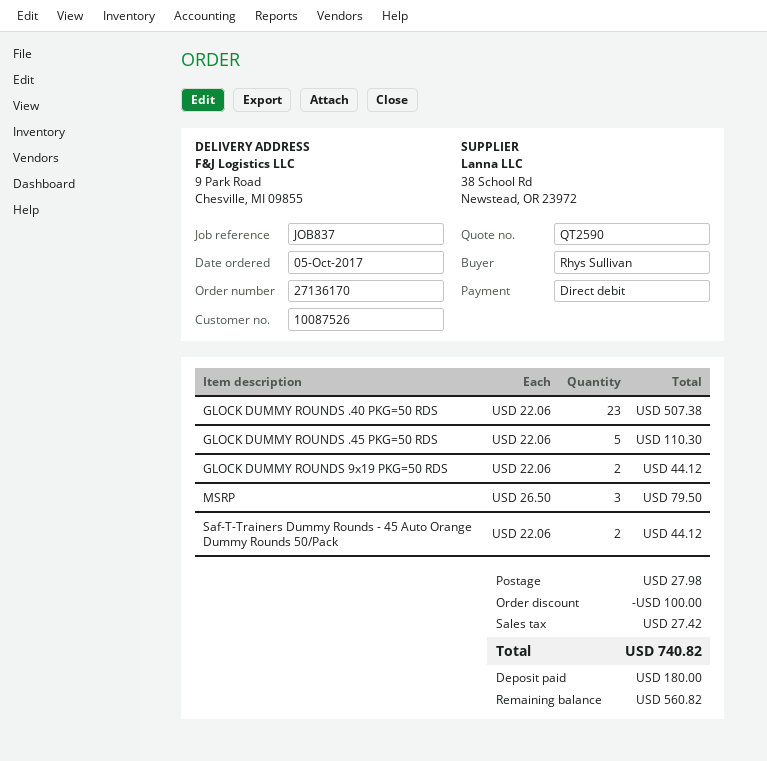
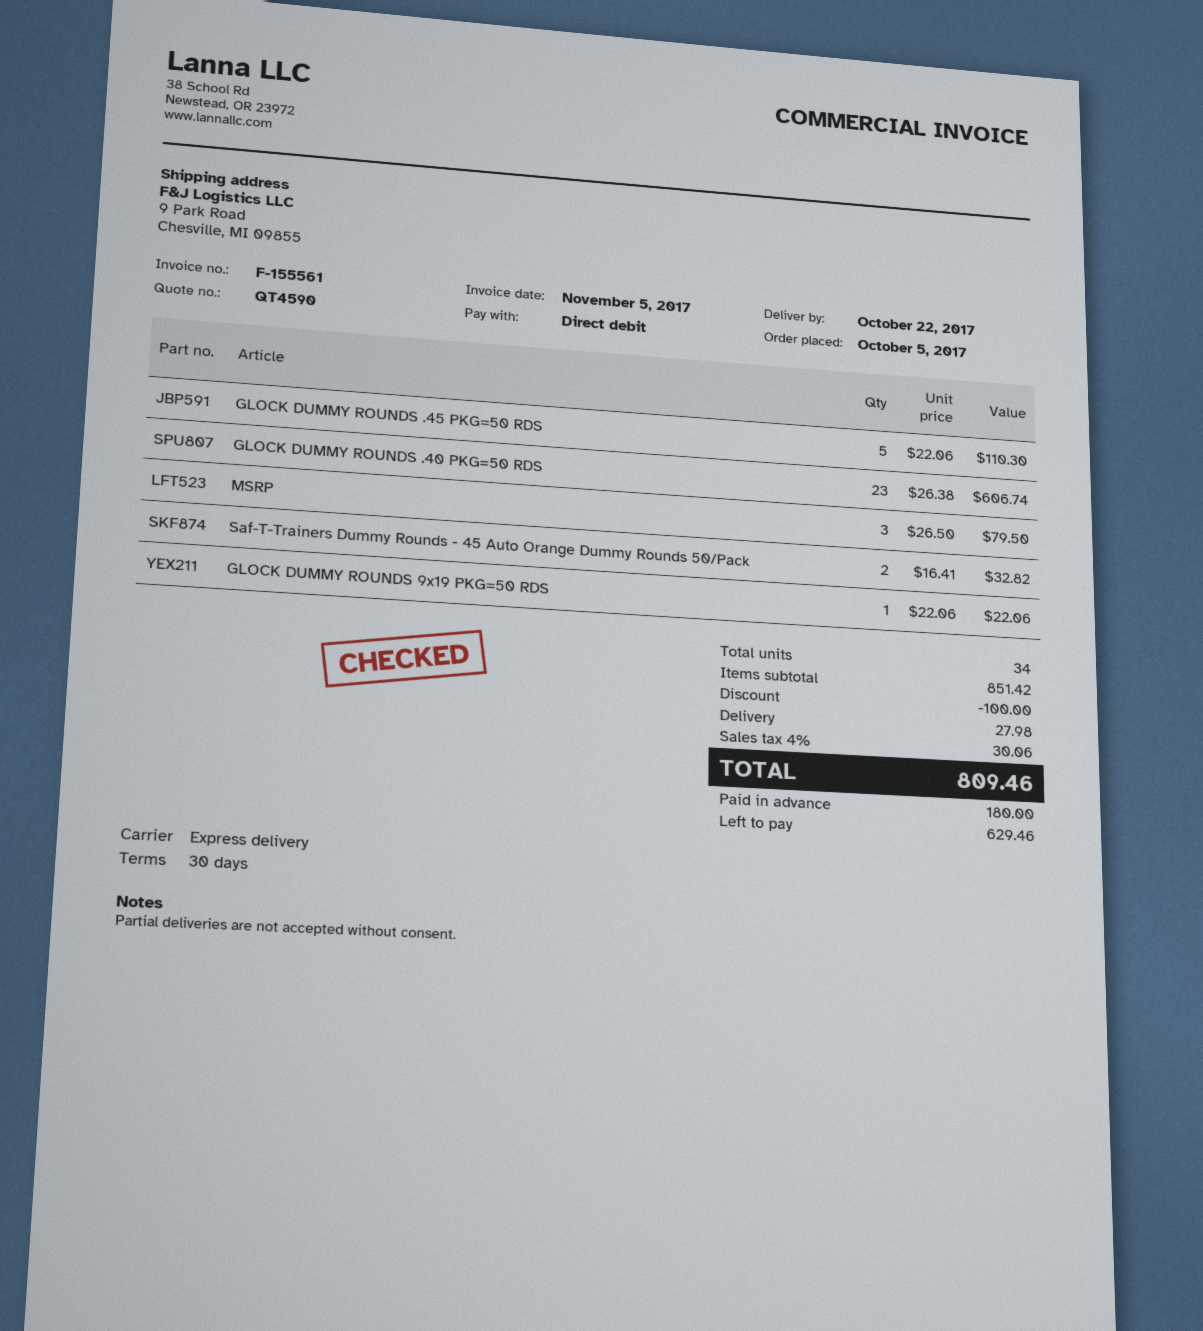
quote number: QT2590 -> QT4590
GLOCK DUMMY ROUNDS .40 PKG=50 RDS: 23 x 22.06 = 507.38 -> 23 x 26.38 = 606.74
GLOCK DUMMY ROUNDS 9x19 PKG=50 RDS: 2 x 22.06 = 44.12 -> 1 x 22.06 = 22.06
Saf-T-Trainers Dummy Rounds - 45 Auto Orange Dummy Rounds 50/Pack: 2 x 22.06 = 44.12 -> 2 x 16.41 = 32.82
tax: 27.42 -> 30.06
total: 740.82 -> 809.46
balance: 560.82 -> 629.46

